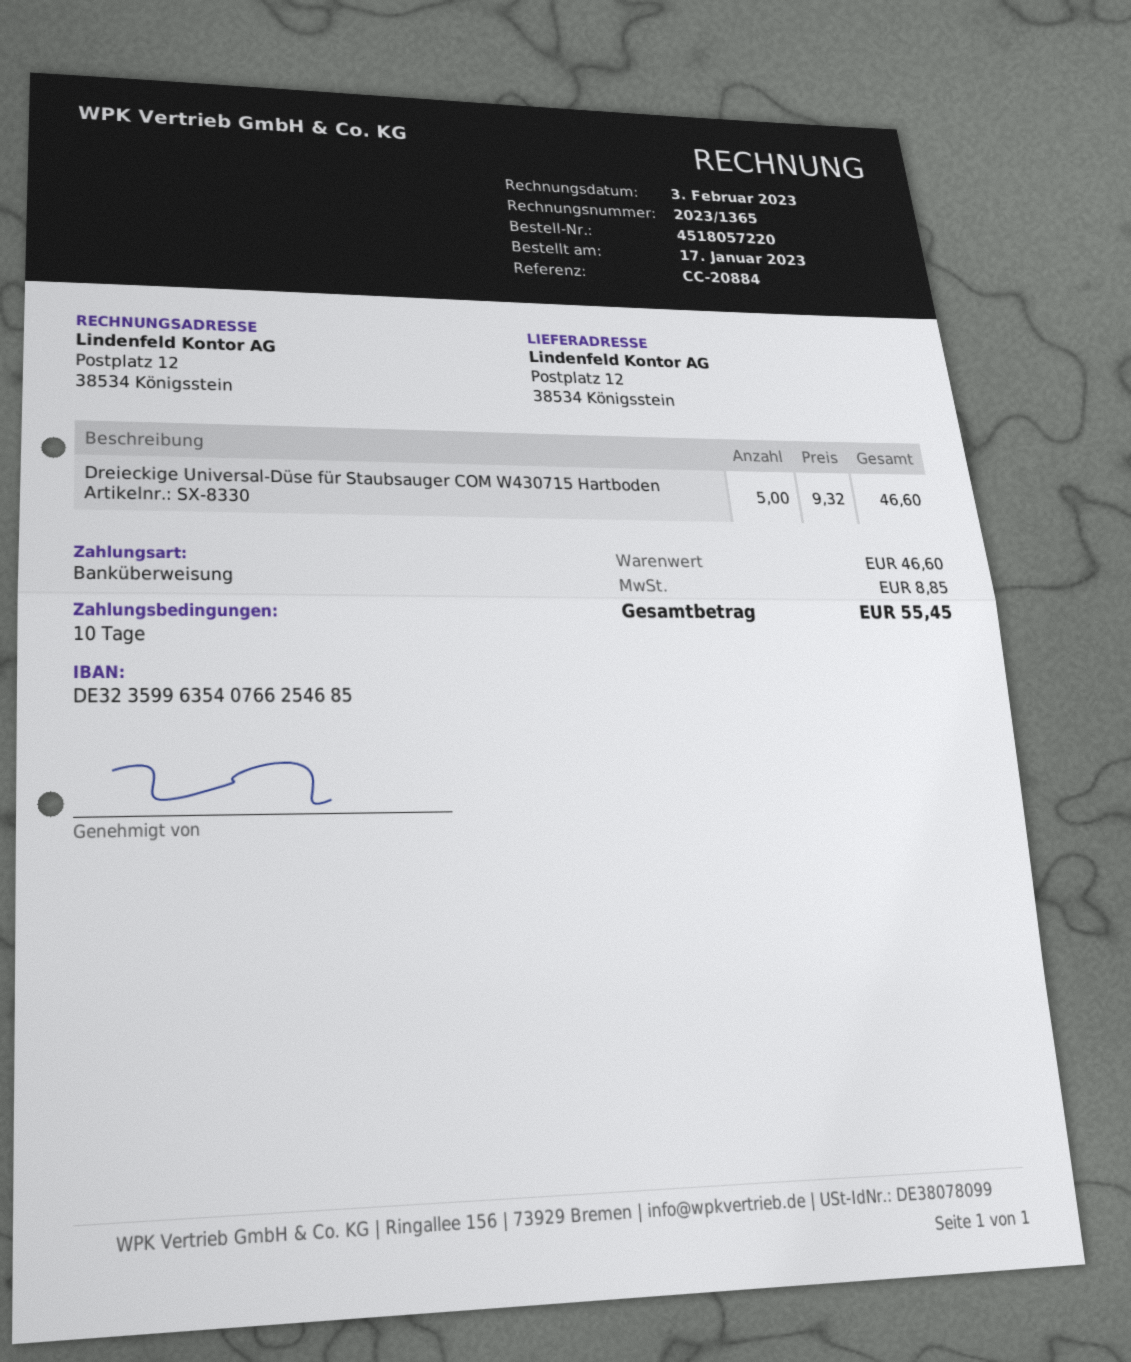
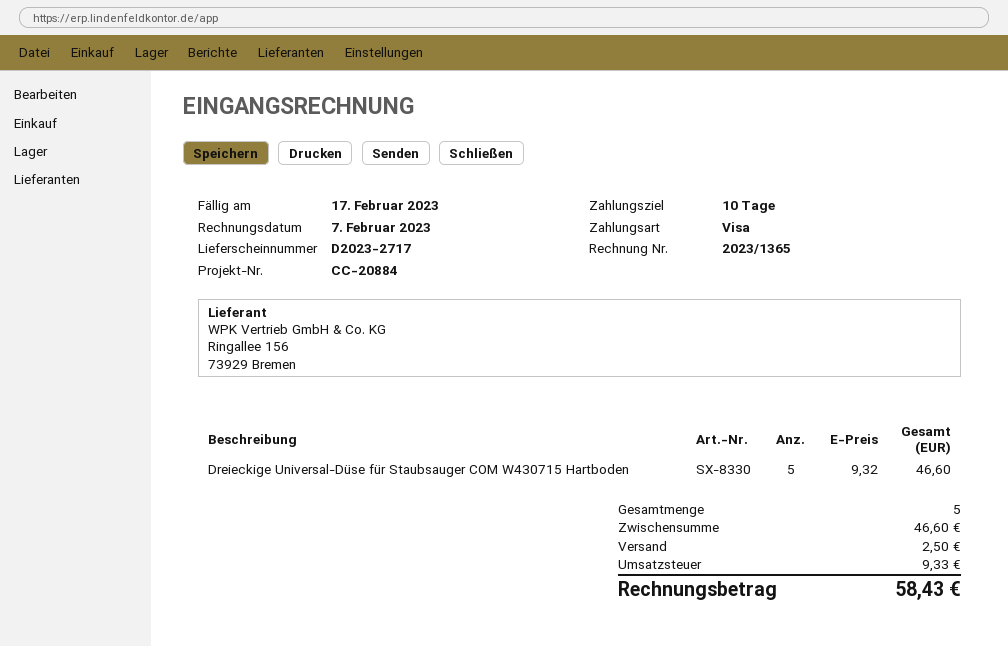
invoice date: 2023-02-03 -> 2023-02-07
payment method: bank transfer -> Visa
shipping: none -> 2.50
tax: 8.85 -> 9.33
total: 55.45 -> 58.43

